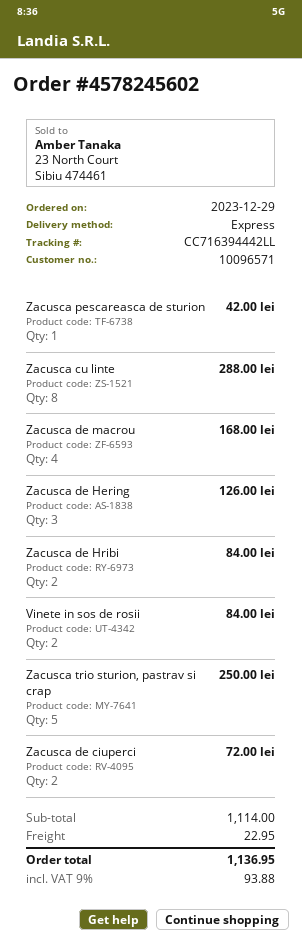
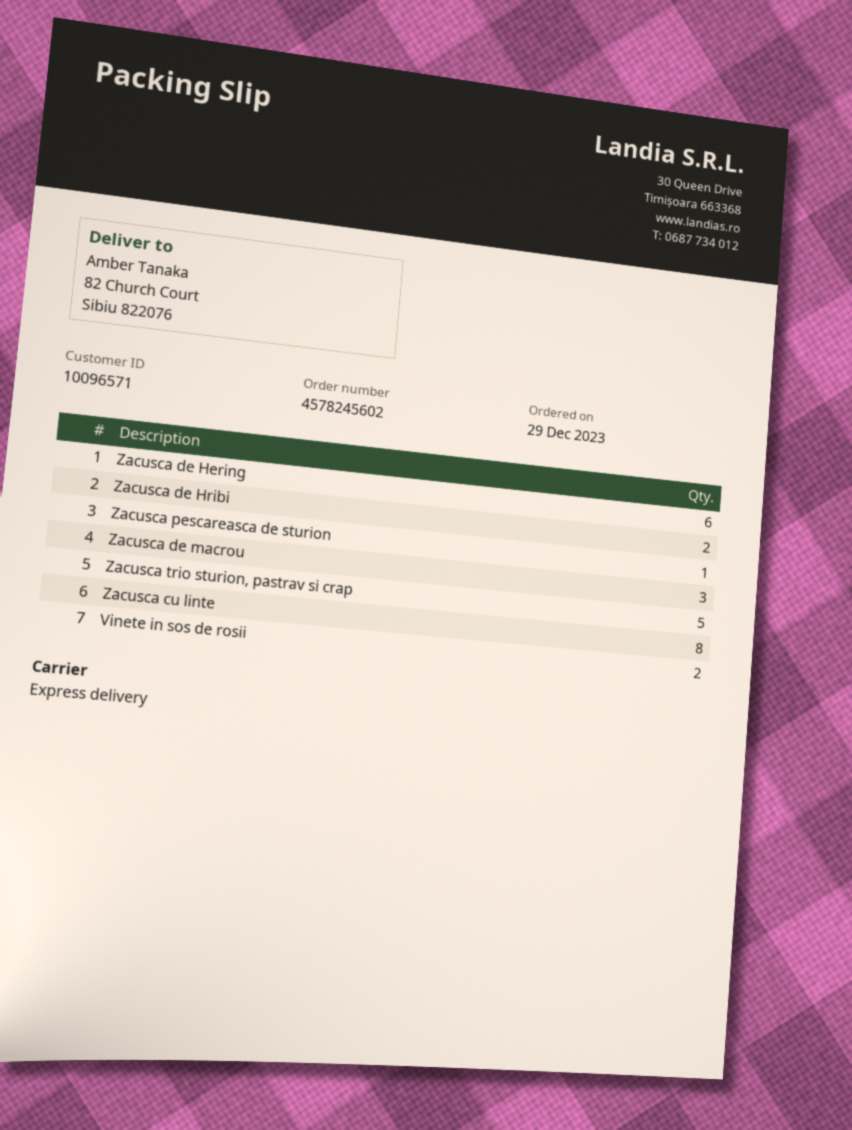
Zacusca de macrou: 4 -> 3
Zacusca de Hering: 3 -> 6
Zacusca de ciuperci: 2 -> none

